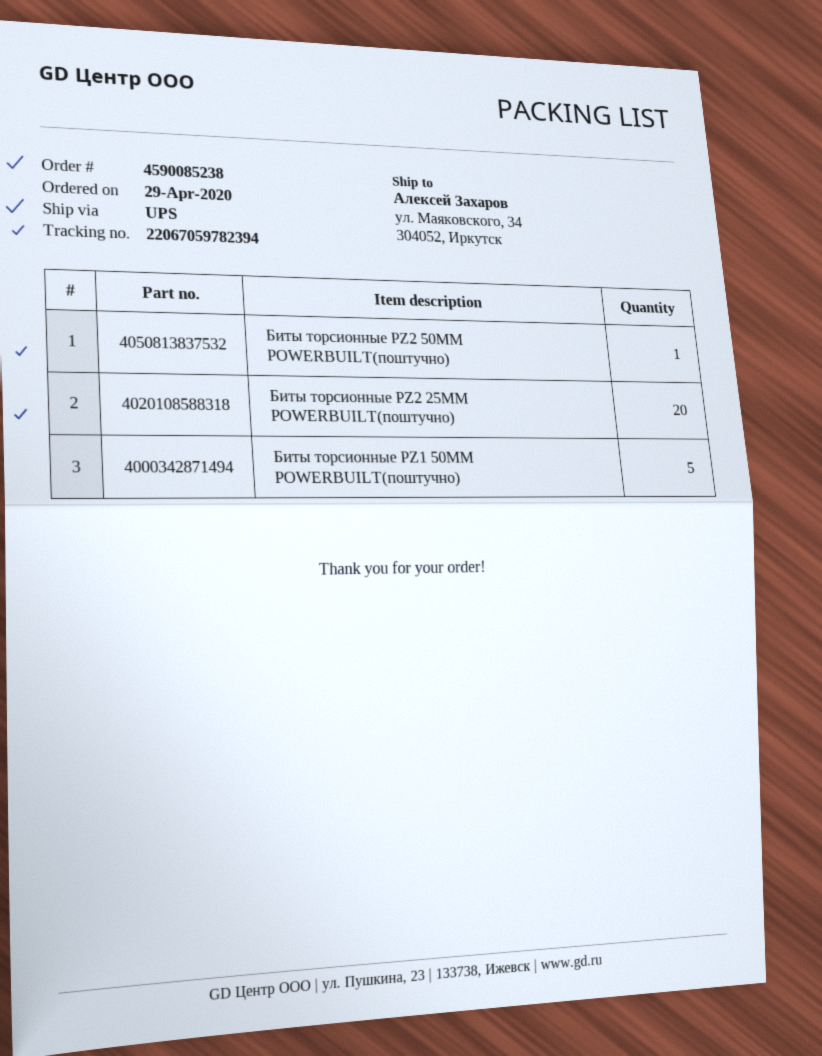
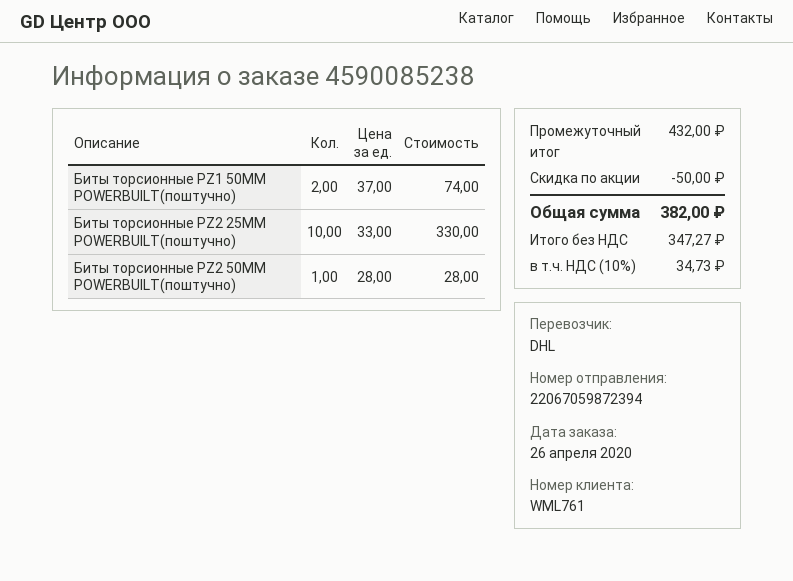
order date: 2020-04-29 -> 2020-04-26
shipping method: UPS -> DHL
tracking number: 22067059782394 -> 22067059872394
Биты торсионные PZ2 25MM POWERBUILT(поштучно): 20 -> 10
Биты торсионные PZ1 50MM POWERBUILT(поштучно): 5 -> 2

